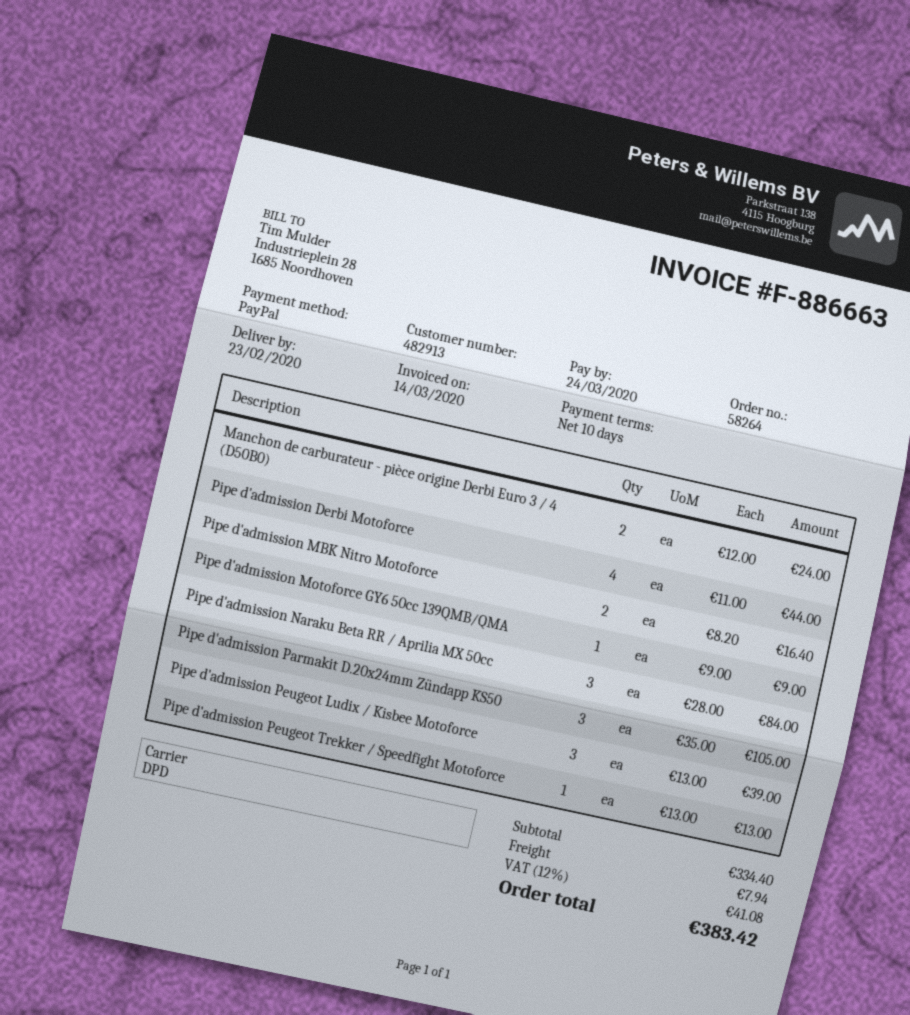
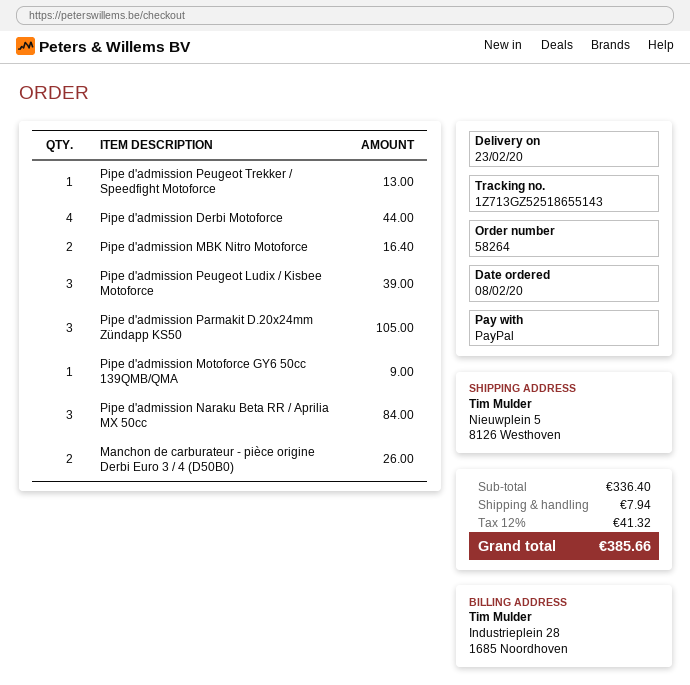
Manchon de carburateur - pièce origine Derbi Euro 3 / 4 (D50B0): 2 for 24.00 -> 2 for 26.00
subtotal: 334.40 -> 336.40
tax: 12% = 41.08 -> 12% = 41.32
total: 383.42 -> 385.66

